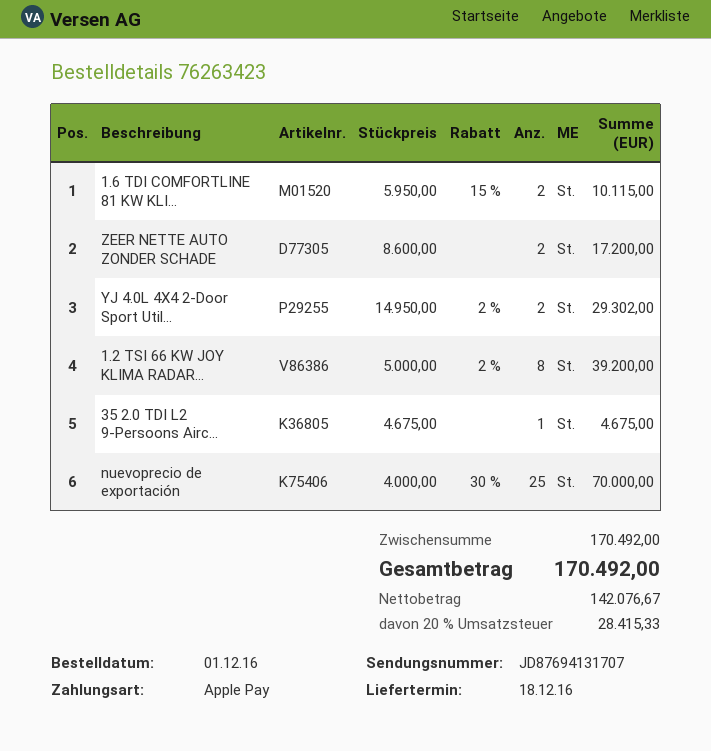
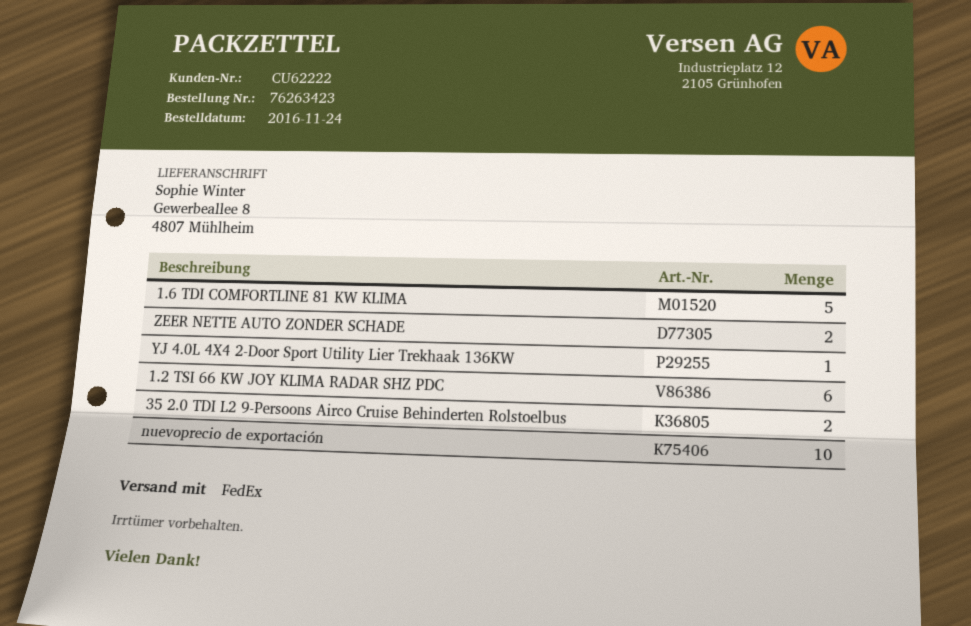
order date: 2016-12-01 -> 2016-11-24
1.6 TDI COMFORTLINE 81 KW KLI...: 2 -> 5
YJ 4.0L 4X4 2-Door Sport Util...: 2 -> 1
1.2 TSI 66 KW JOY KLIMA RADAR...: 8 -> 6
35 2.0 TDI L2 9-Persoons Airc...: 1 -> 2
nuevoprecio de exportación: 25 -> 10

